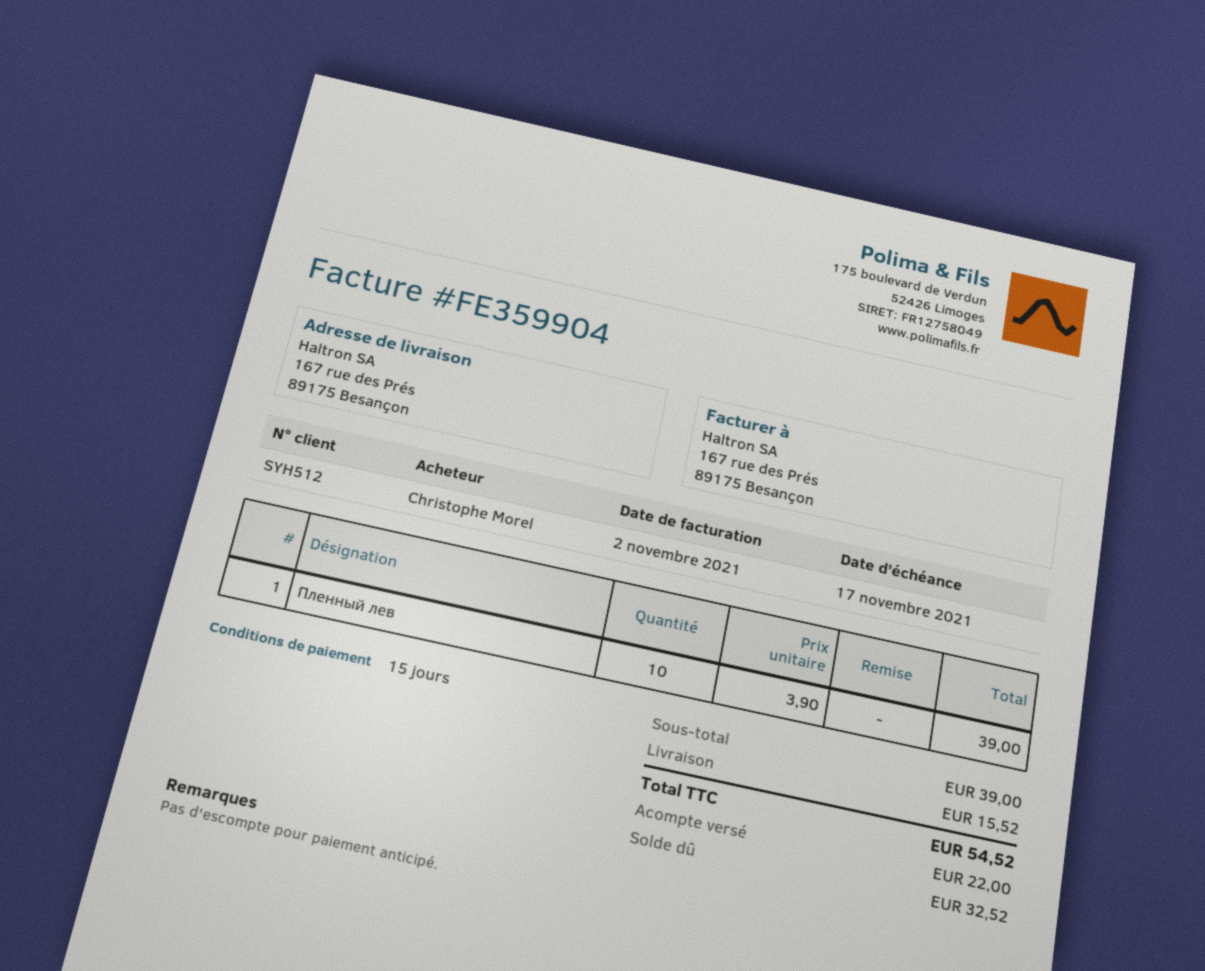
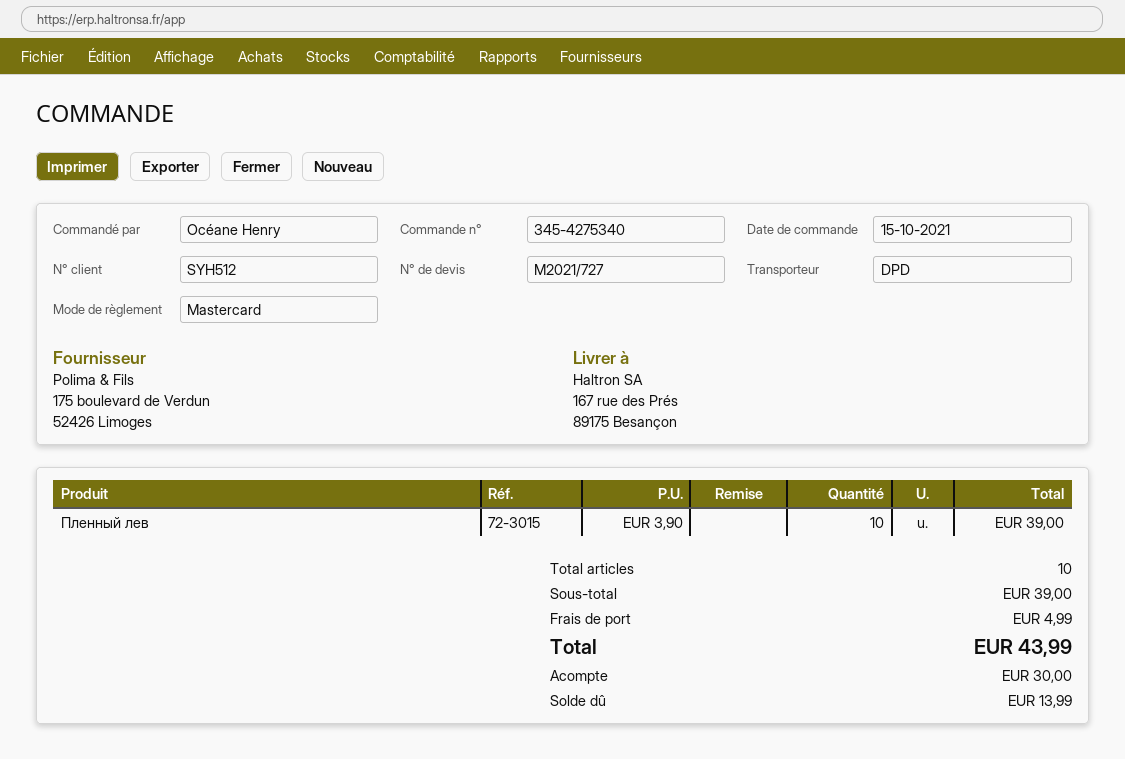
ordered by: Christophe Morel -> Océane Henry
shipping: 15.52 -> 4.99
total: 54.52 -> 43.99
deposit: 22.00 -> 30.00
balance: 32.52 -> 13.99

